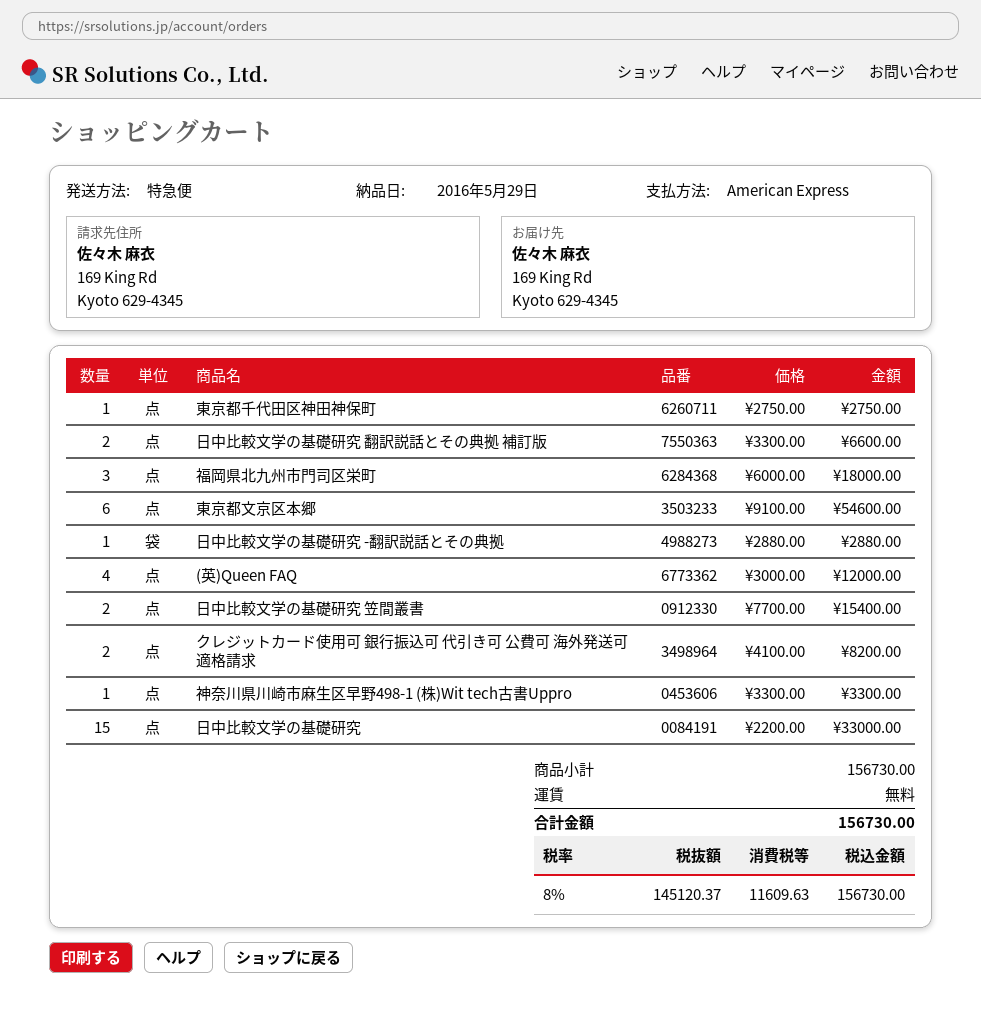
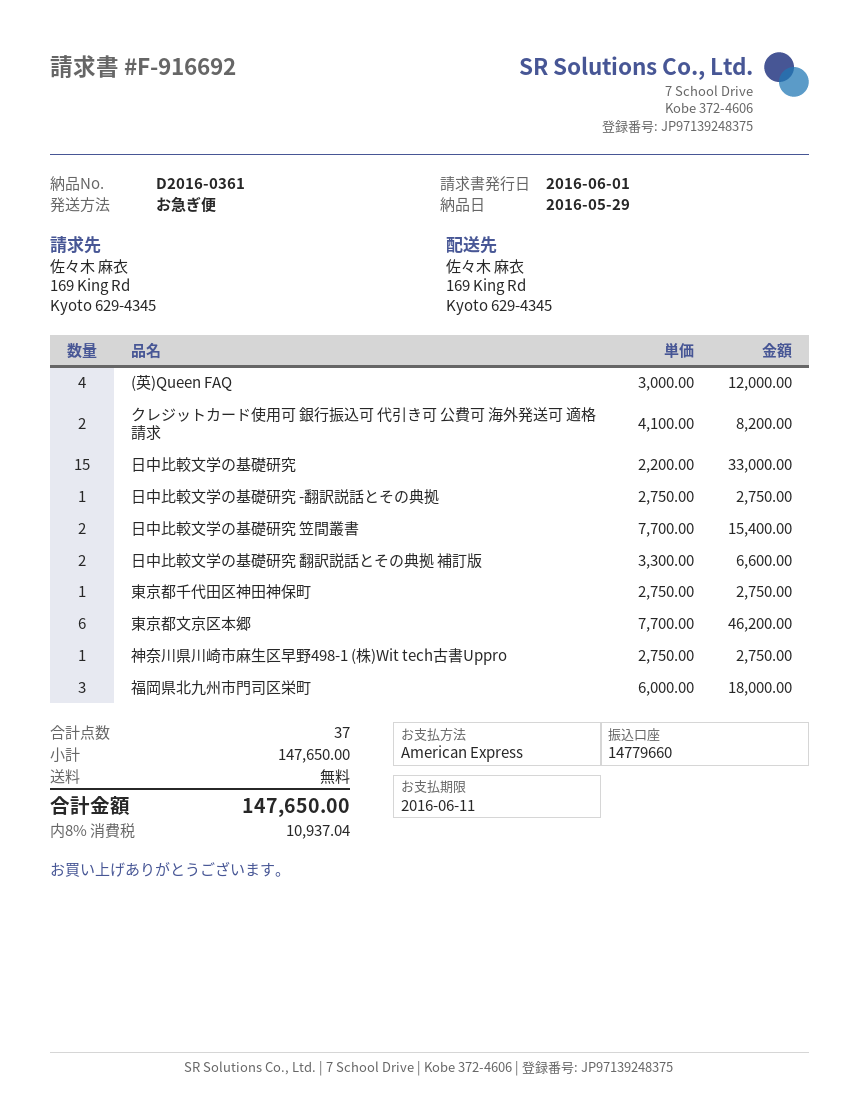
東京都文京区本郷: 6 x 9100.00 = 54600.00 -> 6 x 7700.00 = 46200.00
日中比較文学の基礎研究 -翻訳説話とその典拠: 1 x 2880.00 = 2880.00 -> 1 x 2750.00 = 2750.00
神奈川県川崎市麻生区早野498-1 (株)Wit tech古書Uppro: 1 x 3300.00 = 3300.00 -> 1 x 2750.00 = 2750.00
subtotal: 156730.00 -> 147650.00
tax: 8% = 11609.63 -> 8% = 10937.04
total: 156730.00 -> 147650.00

